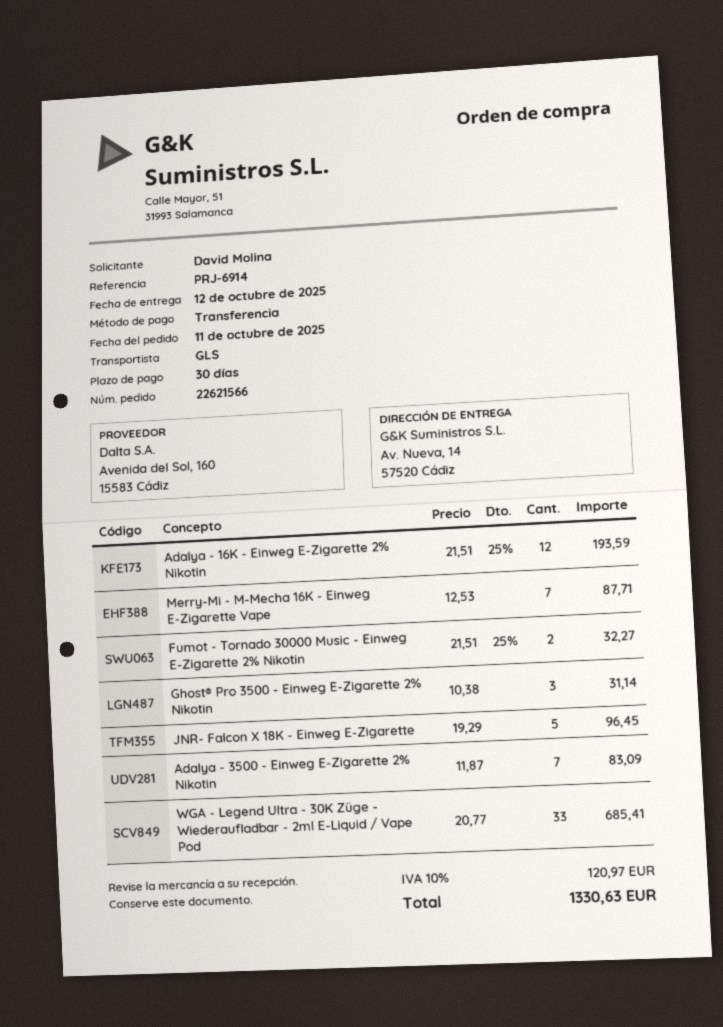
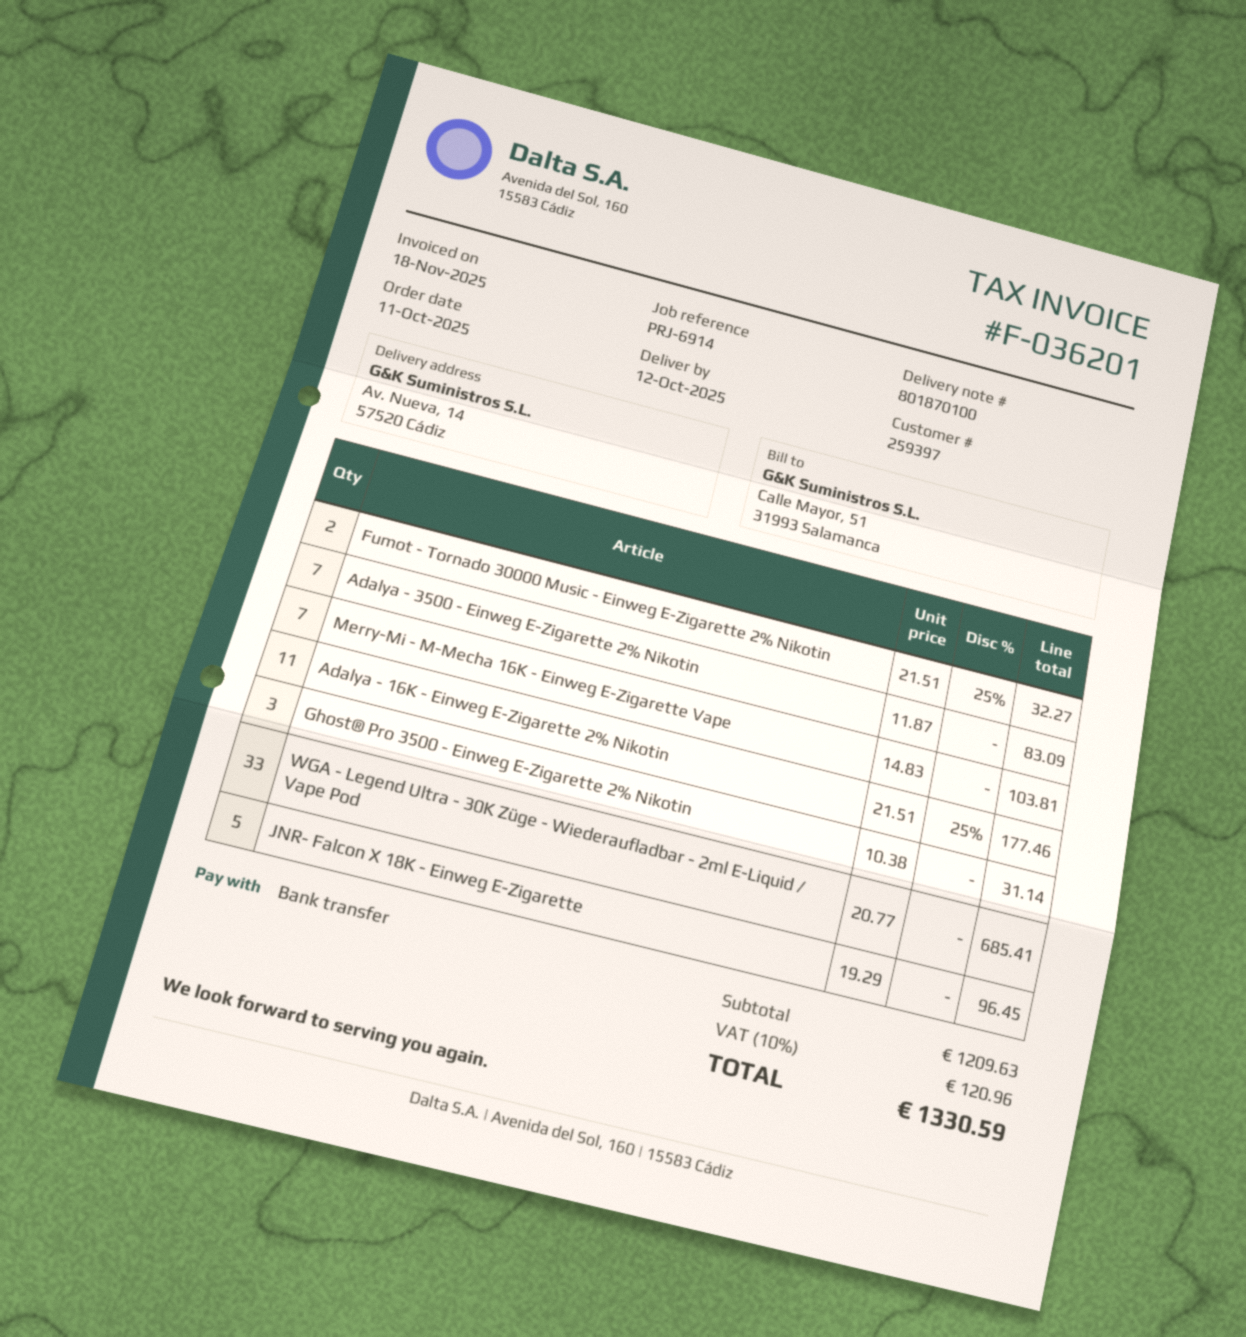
Adalya - 16K - Einweg E-Zigarette 2% Nikotin: 12 x 21.51 - 25% = 193.59 -> 11 x 21.51 - 25% = 177.46
Merry-Mi - M-Mecha 16K - Einweg E-Zigarette Vape: 7 x 12.53 = 87.71 -> 7 x 14.83 = 103.81
tax: 10% = 120.97 -> 10% = 120.96
total: 1330.63 -> 1330.59

